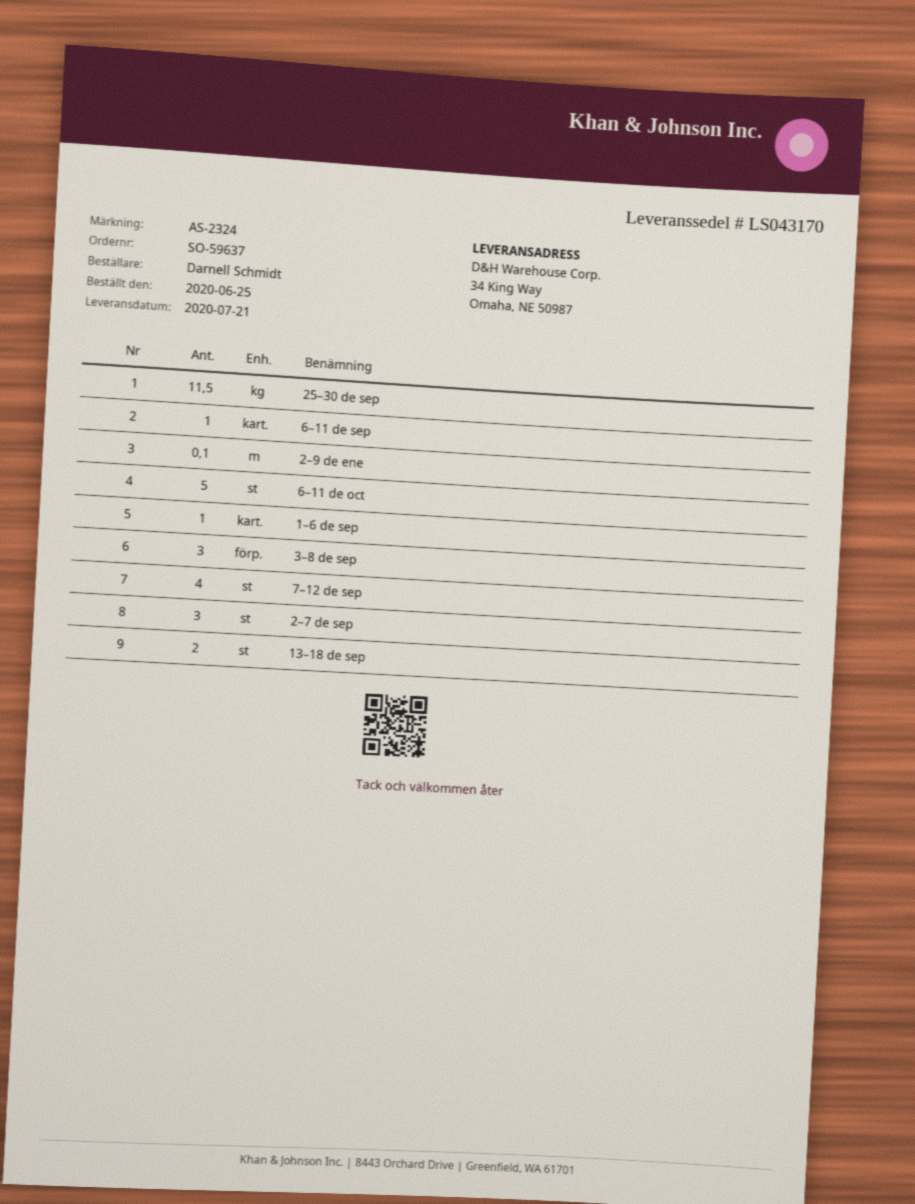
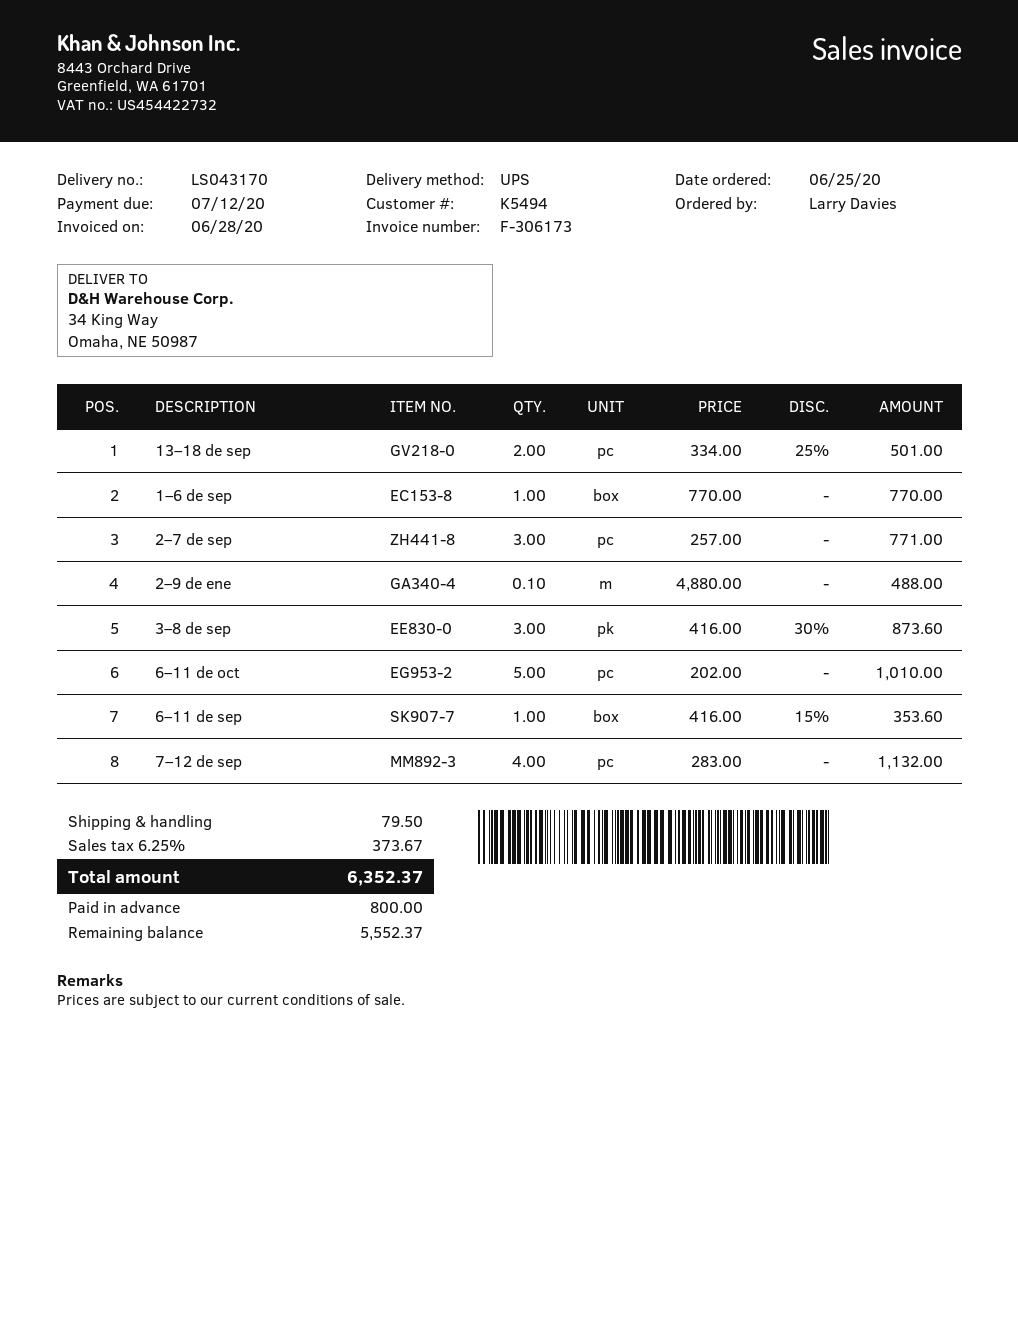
ordered by: Darnell Schmidt -> Larry Davies
25–30 de sep: 11.5 -> none

